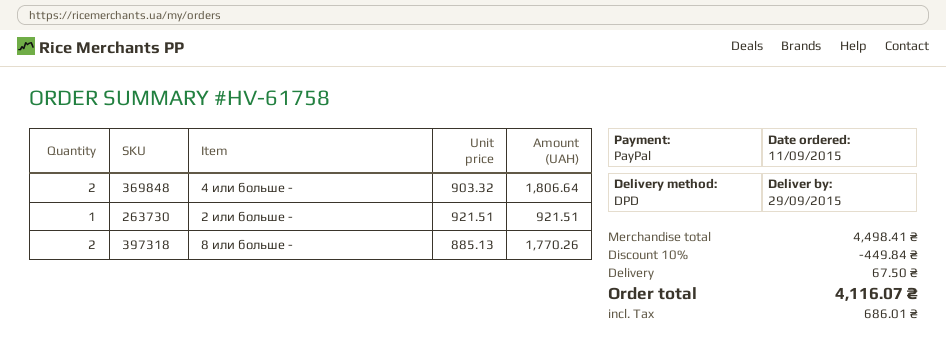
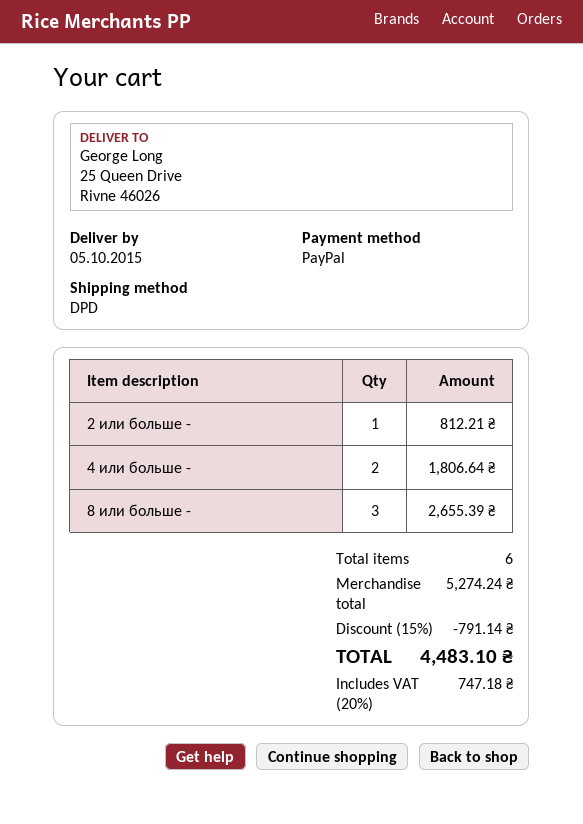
delivery date: 2015-09-29 -> 2015-10-05
2 или больше -: 1 for 921.51 -> 1 for 812.21
8 или больше -: 2 for 1770.26 -> 3 for 2655.39
subtotal: 4498.41 -> 5274.24
discount: 10% = 449.84 -> 15% = 791.14
shipping: 67.50 -> none
tax: 686.01 -> 747.18
total: 4116.07 -> 4483.10

